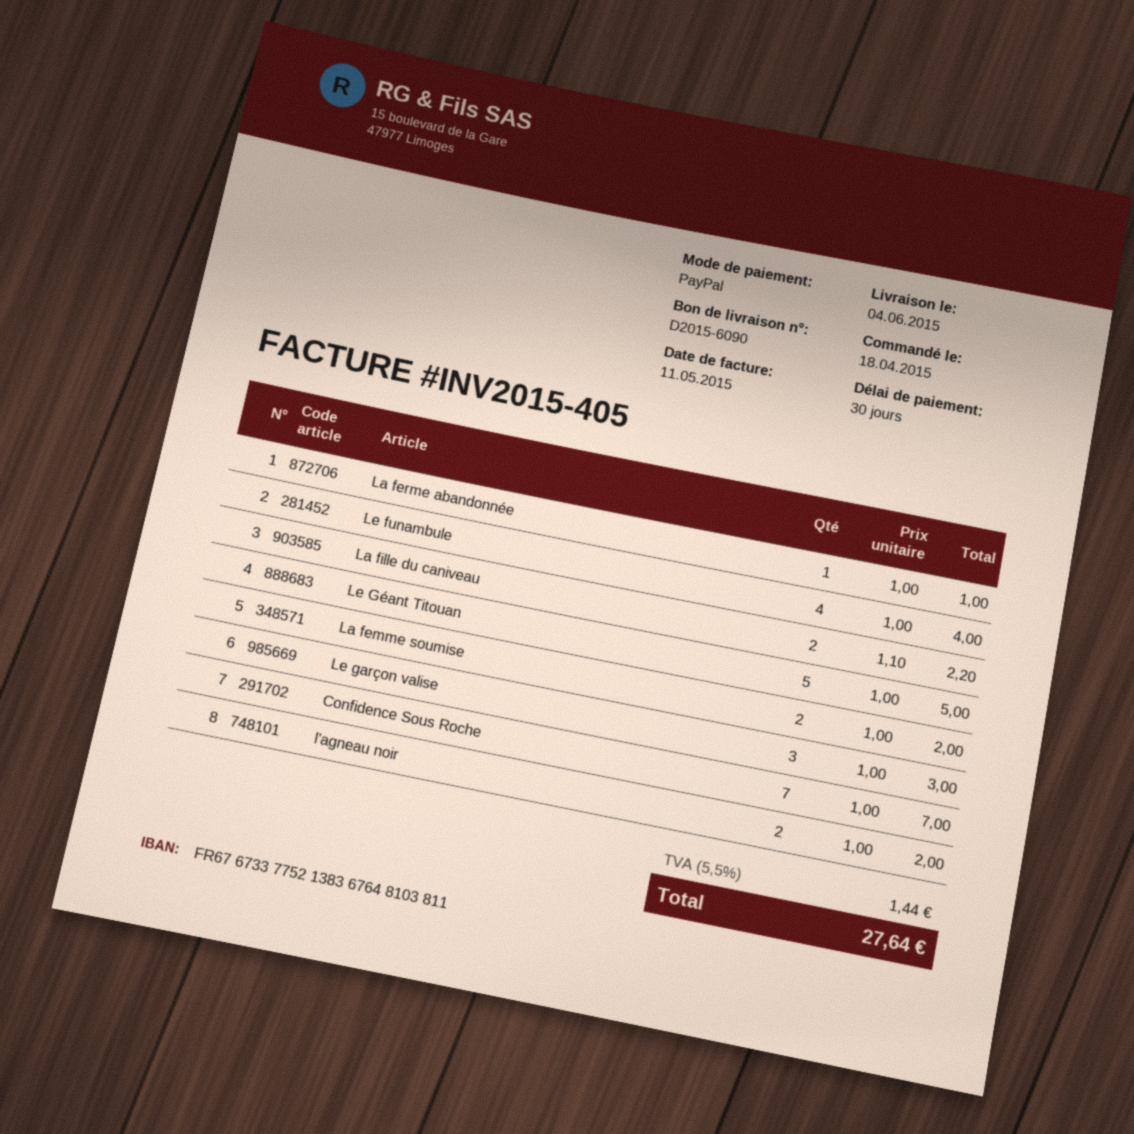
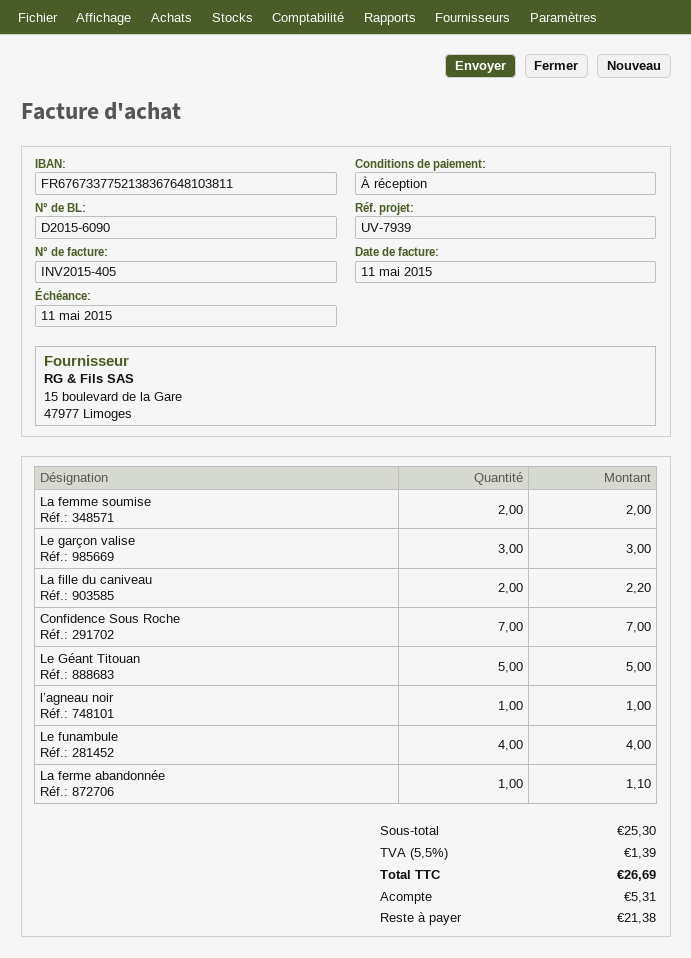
payment terms: 30 days -> on receipt
La ferme abandonnée: 1 for 1.00 -> 1 for 1.10
l’agneau noir: 2 for 2.00 -> 1 for 1.00
tax: 5.5% = 1.44 -> 5.5% = 1.39
total: 27.64 -> 26.69

